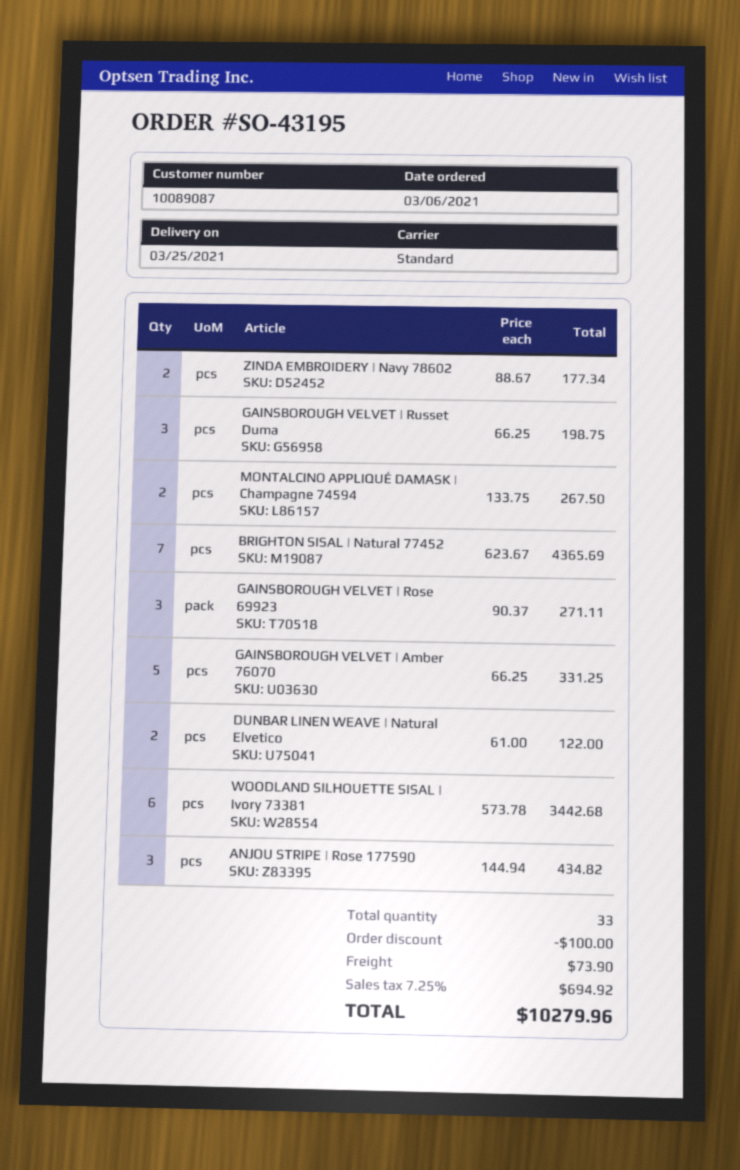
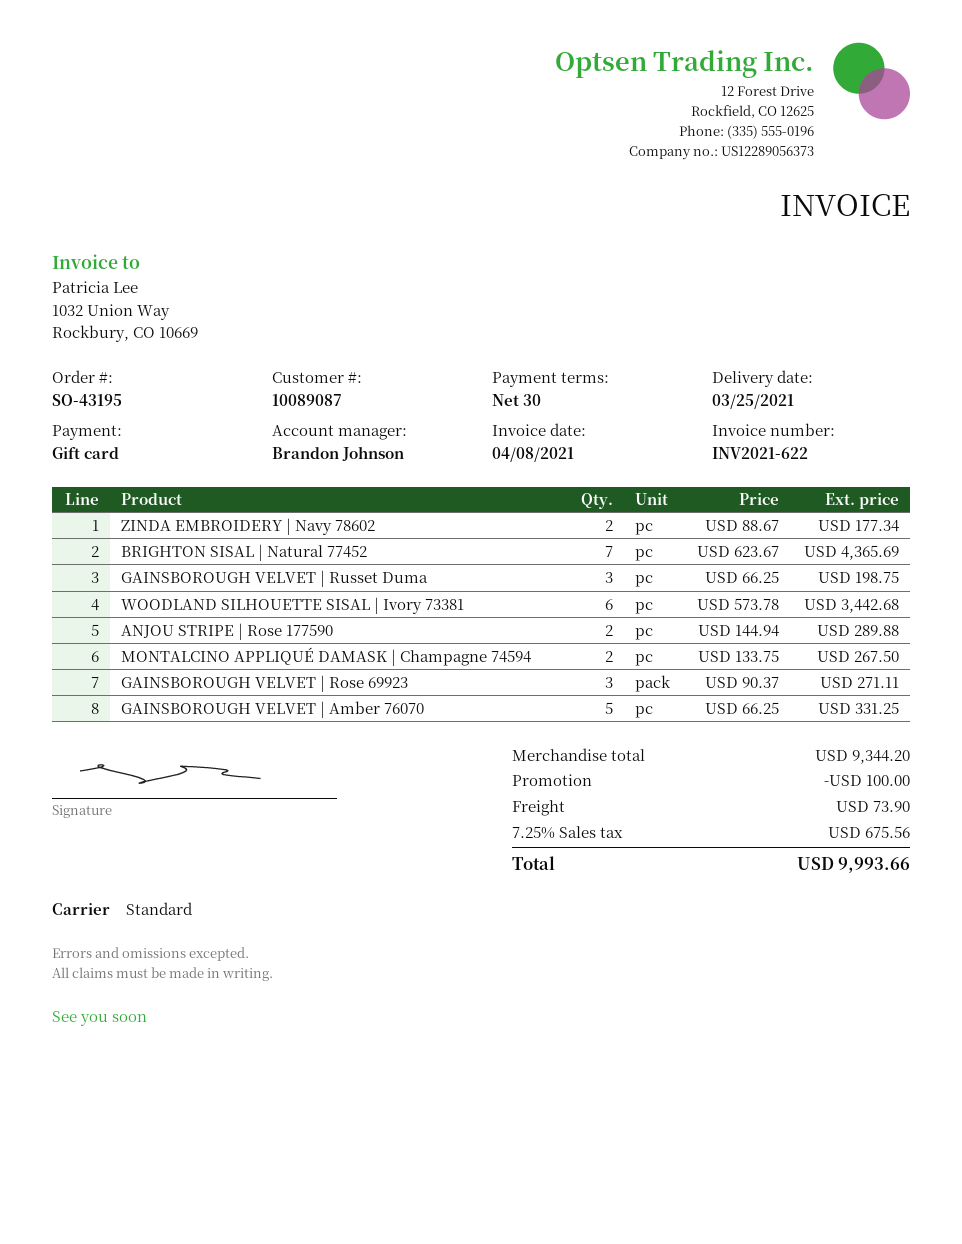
DUNBAR LINEN WEAVE | Natural Elvetico: 2 x 61.00 = 122.00 -> none
ANJOU STRIPE | Rose 177590: 3 x 144.94 = 434.82 -> 2 x 144.94 = 289.88
tax: 7.25% = 694.92 -> 7.25% = 675.56
total: 10279.96 -> 9993.66

